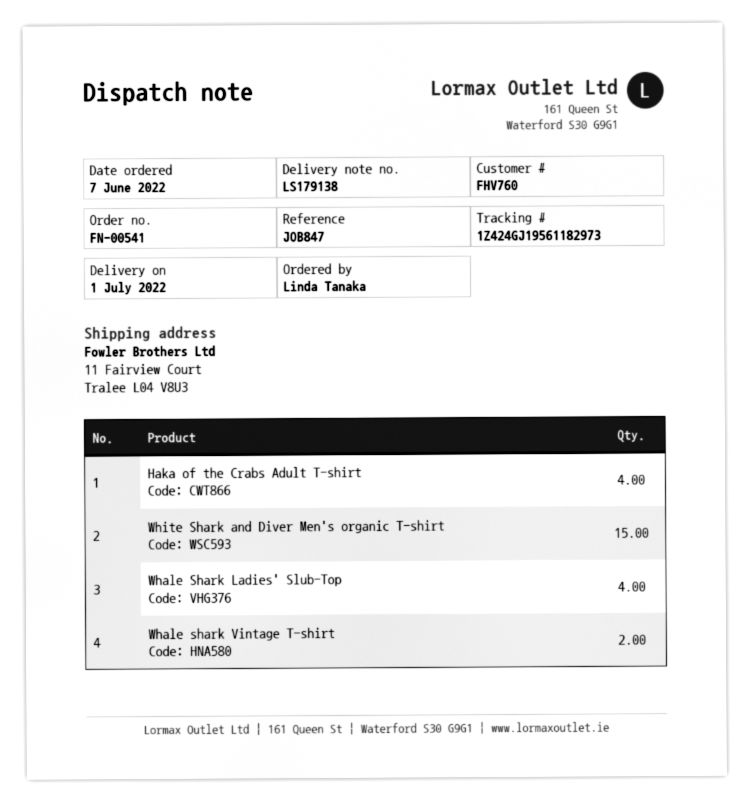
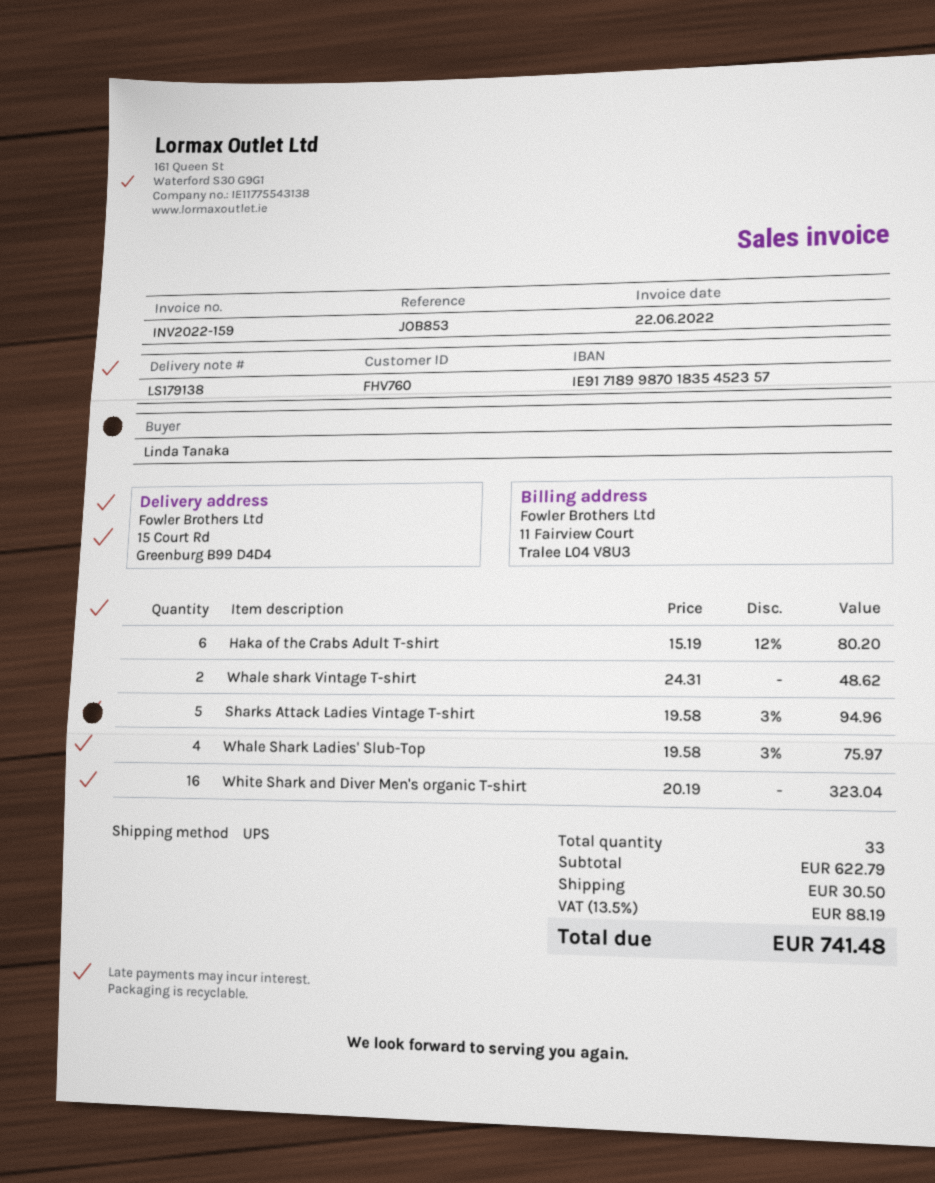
reference: JOB847 -> JOB853
ship to: 11 Fairview Court, Tralee L04 V8U3 -> 15 Court Rd, Greenburg B99 D4D4
Haka of the Crabs Adult T-shirt: 4 -> 6
White Shark and Diver Men's organic T-shirt: 15 -> 16
Sharks Attack Ladies Vintage T-shirt: none -> 5

